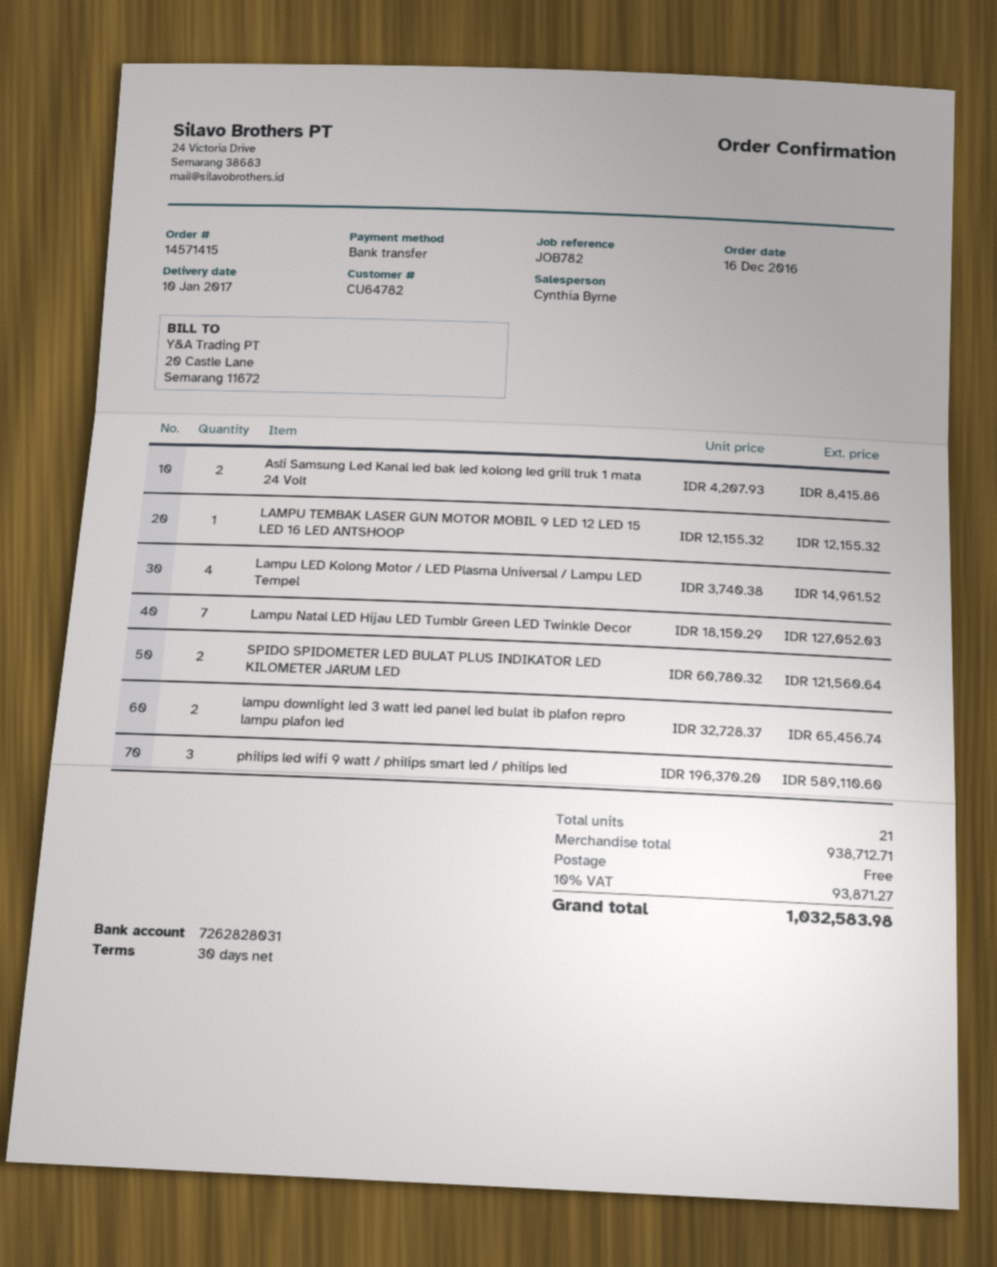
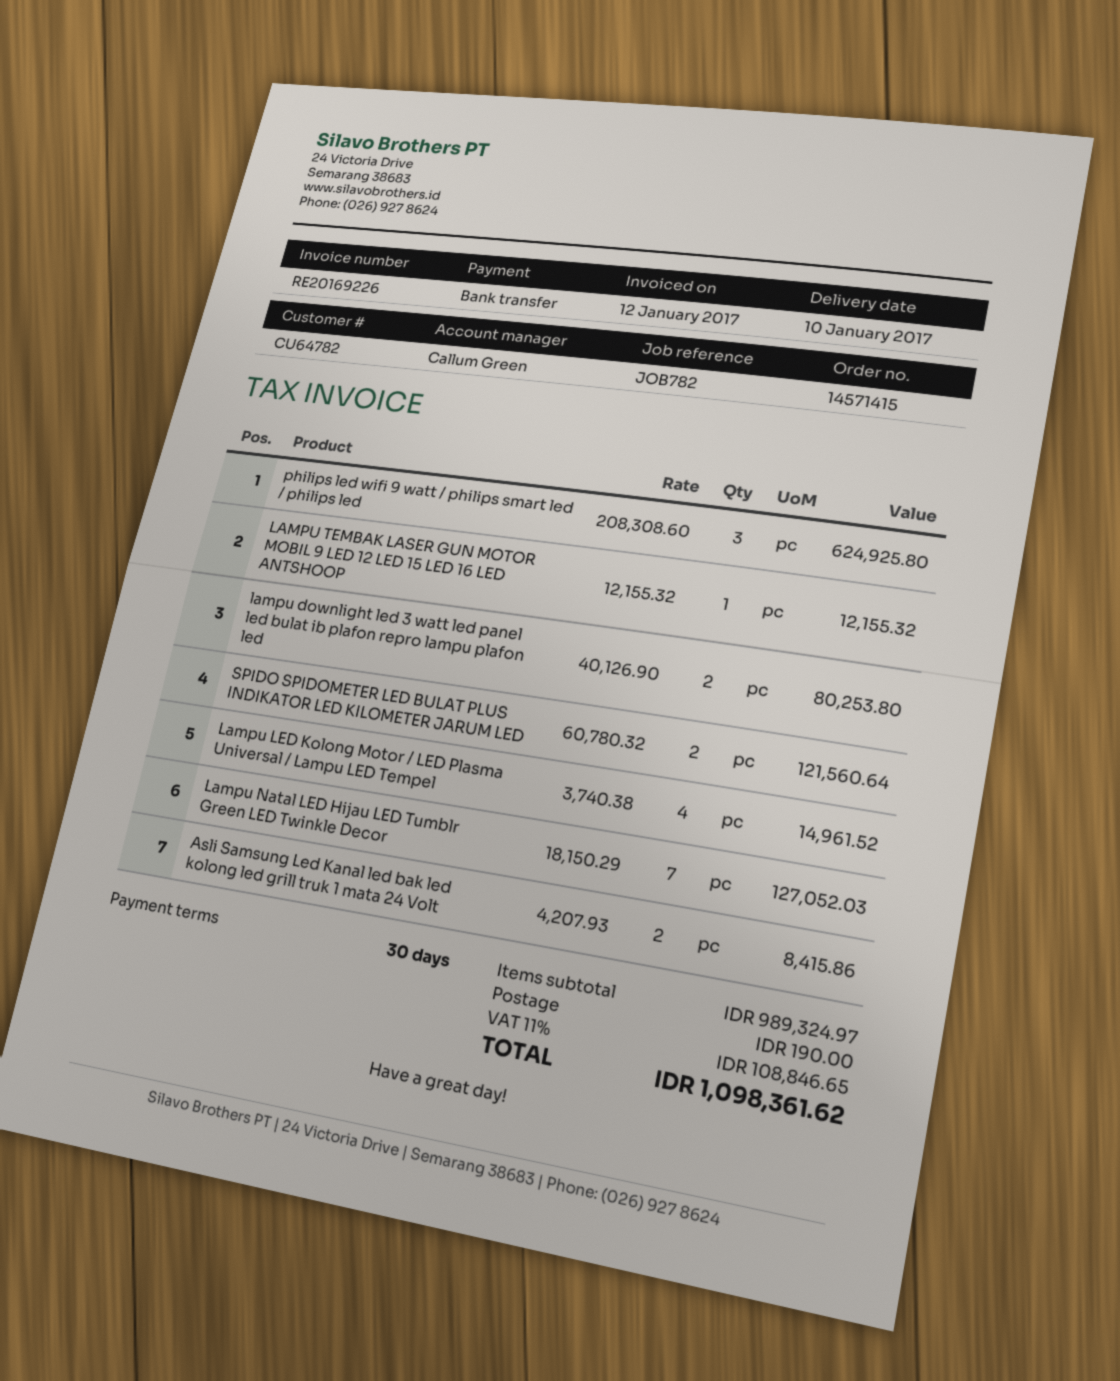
sales rep: Cynthia Byrne -> Callum Green
lampu downlight led 3 watt led panel led bulat ib plafon repro lampu plafon led: 2 x 32728.37 = 65456.74 -> 2 x 40126.90 = 80253.80
philips led wifi 9 watt / philips smart led / philips led: 3 x 196370.20 = 589110.60 -> 3 x 208308.60 = 624925.80
subtotal: 938712.71 -> 989324.97
shipping: 0.00 -> 190.00
tax: 10% = 93871.27 -> 11% = 108846.65
total: 1032583.98 -> 1098361.62

